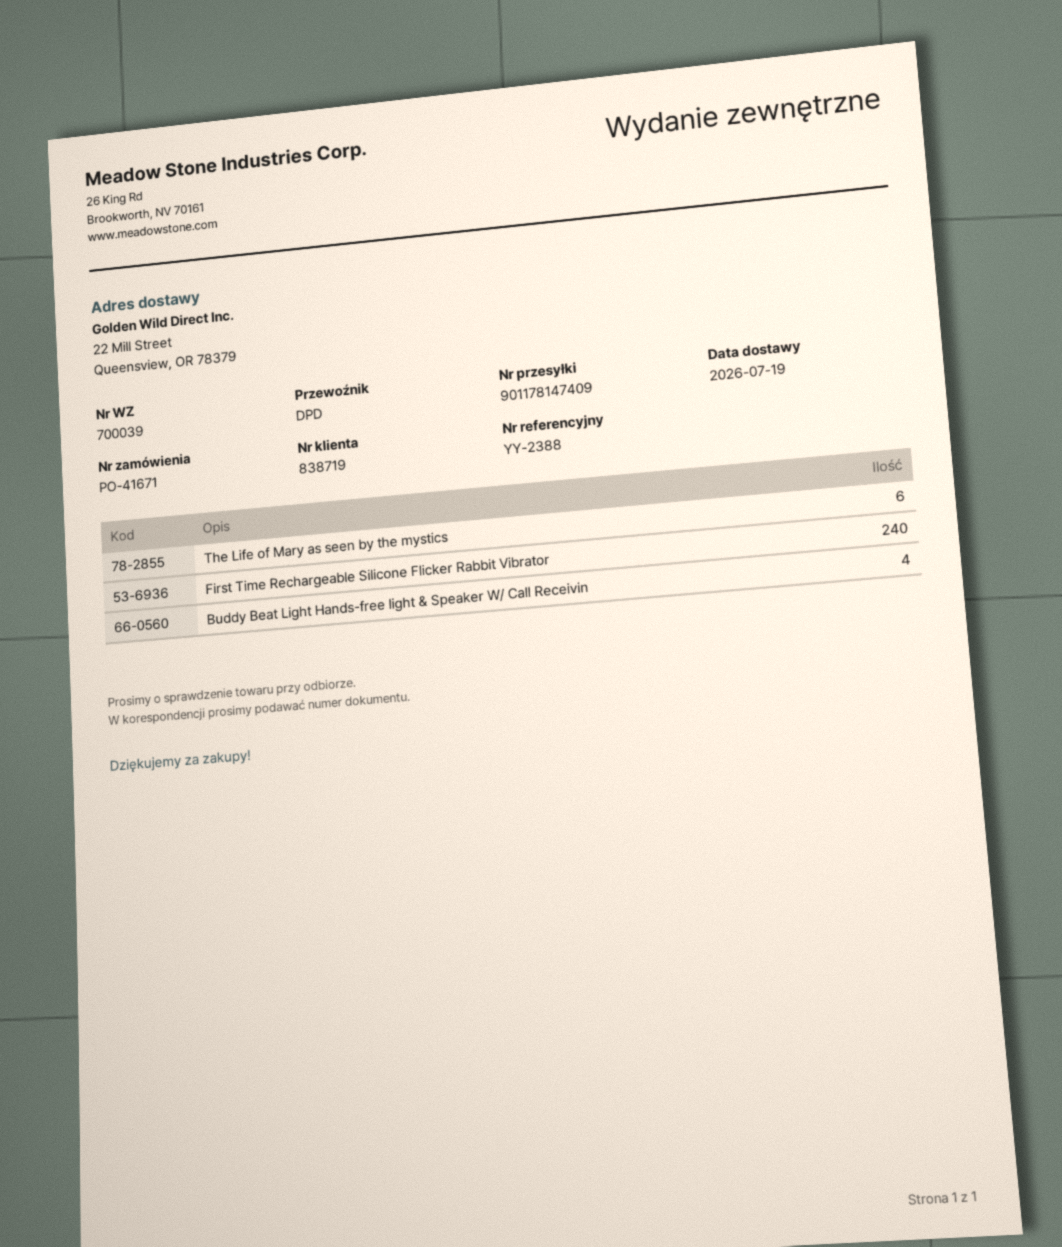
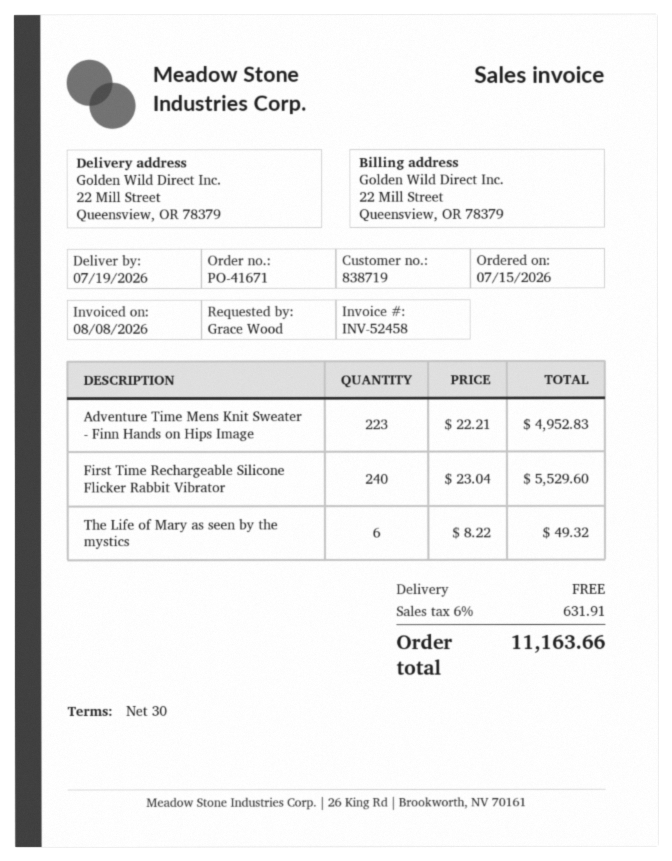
Buddy Beat Light Hands-free light & Speaker W/ Call Receivin: 4 -> none
Adventure Time Mens Knit Sweater - Finn Hands on Hips Image: none -> 223

